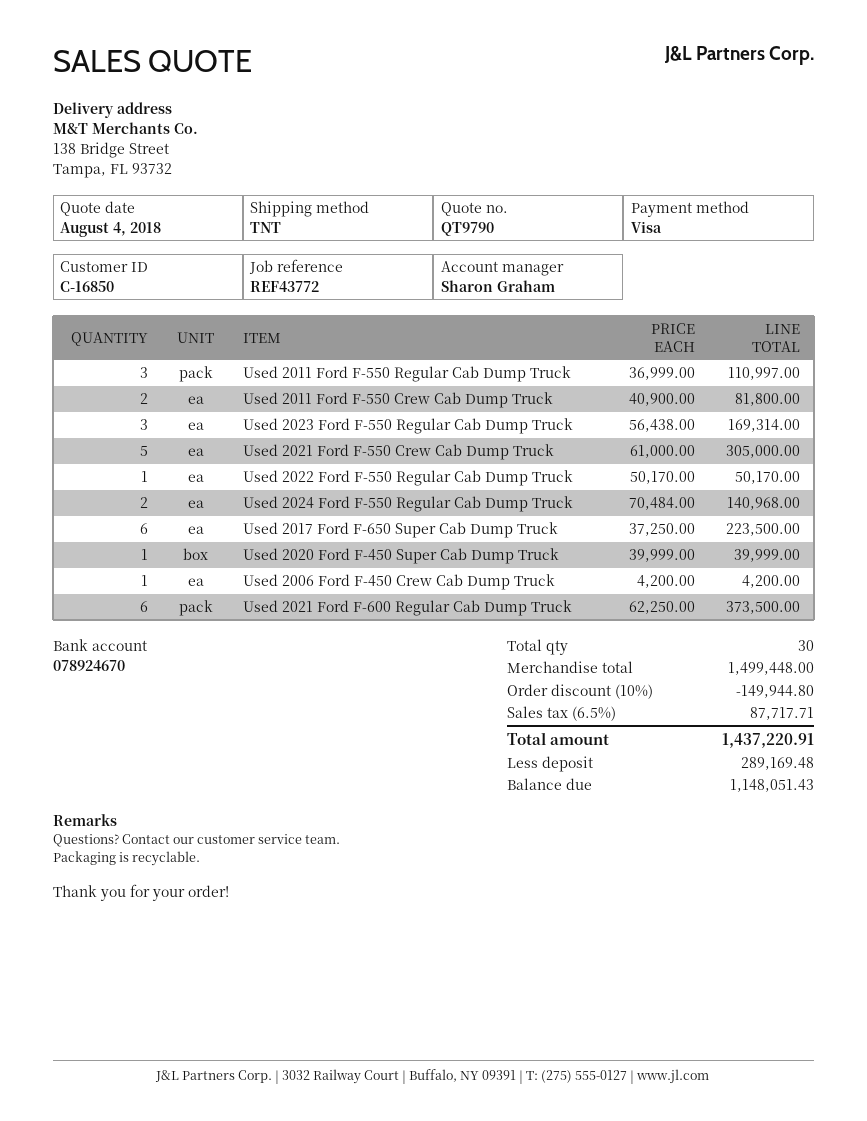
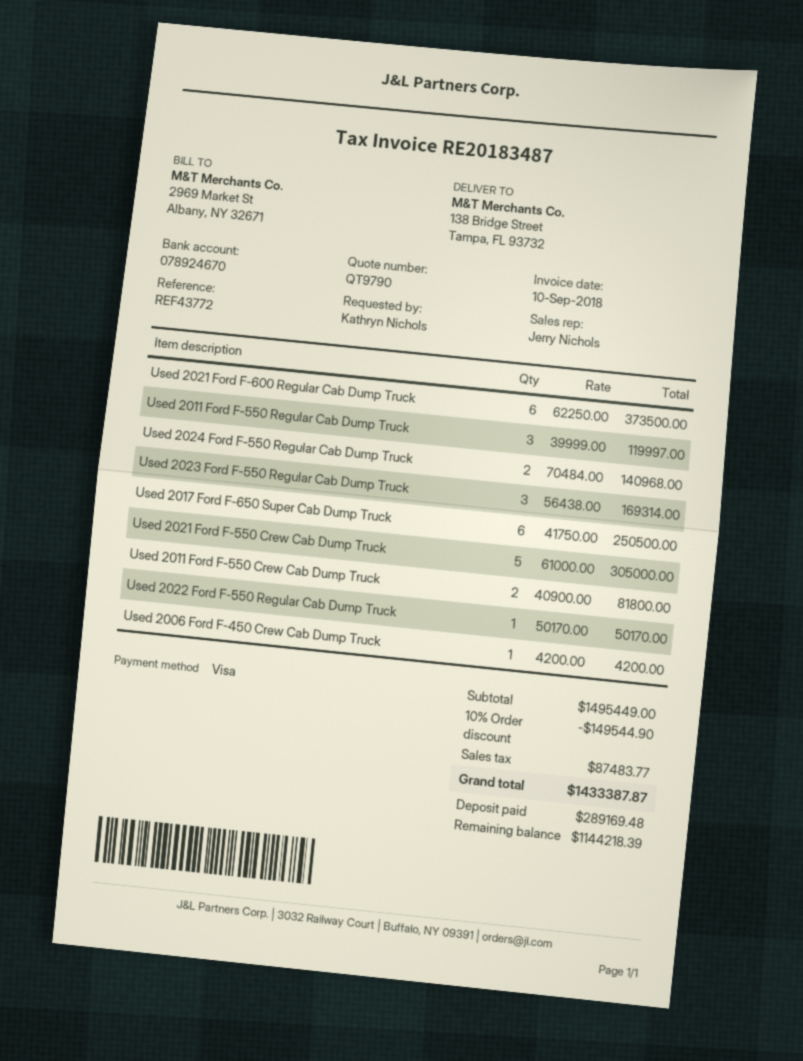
sales rep: Sharon Graham -> Jerry Nichols
Used 2011 Ford F-550 Regular Cab Dump Truck: 3 x 36999.00 = 110997.00 -> 3 x 39999.00 = 119997.00
Used 2017 Ford F-650 Super Cab Dump Truck: 6 x 37250.00 = 223500.00 -> 6 x 41750.00 = 250500.00
Used 2020 Ford F-450 Super Cab Dump Truck: 1 x 39999.00 = 39999.00 -> none
subtotal: 1499448.00 -> 1495449.00
discount: 10% = 149944.80 -> 10% = 149544.90
tax: 87717.71 -> 87483.77
total: 1437220.91 -> 1433387.87
balance: 1148051.43 -> 1144218.39

